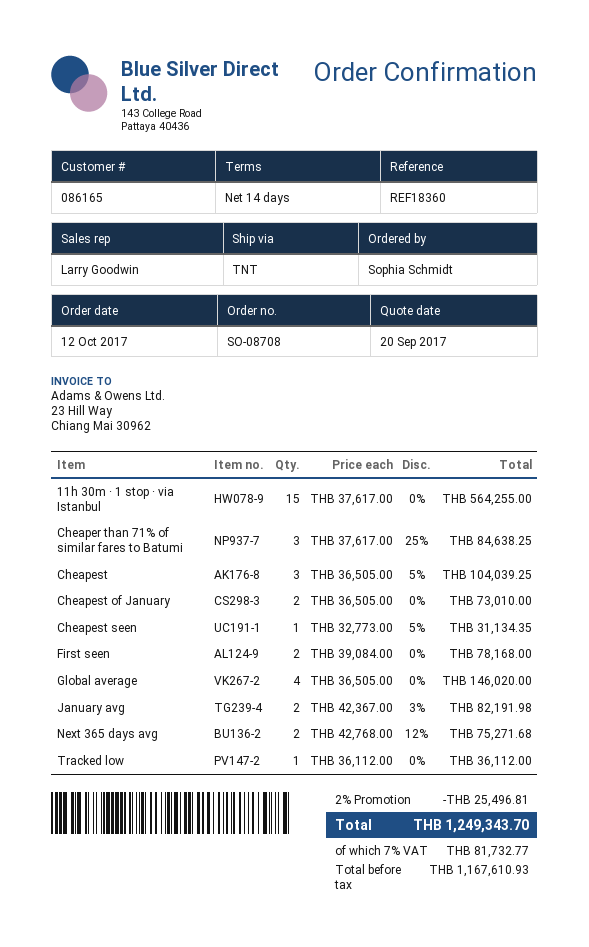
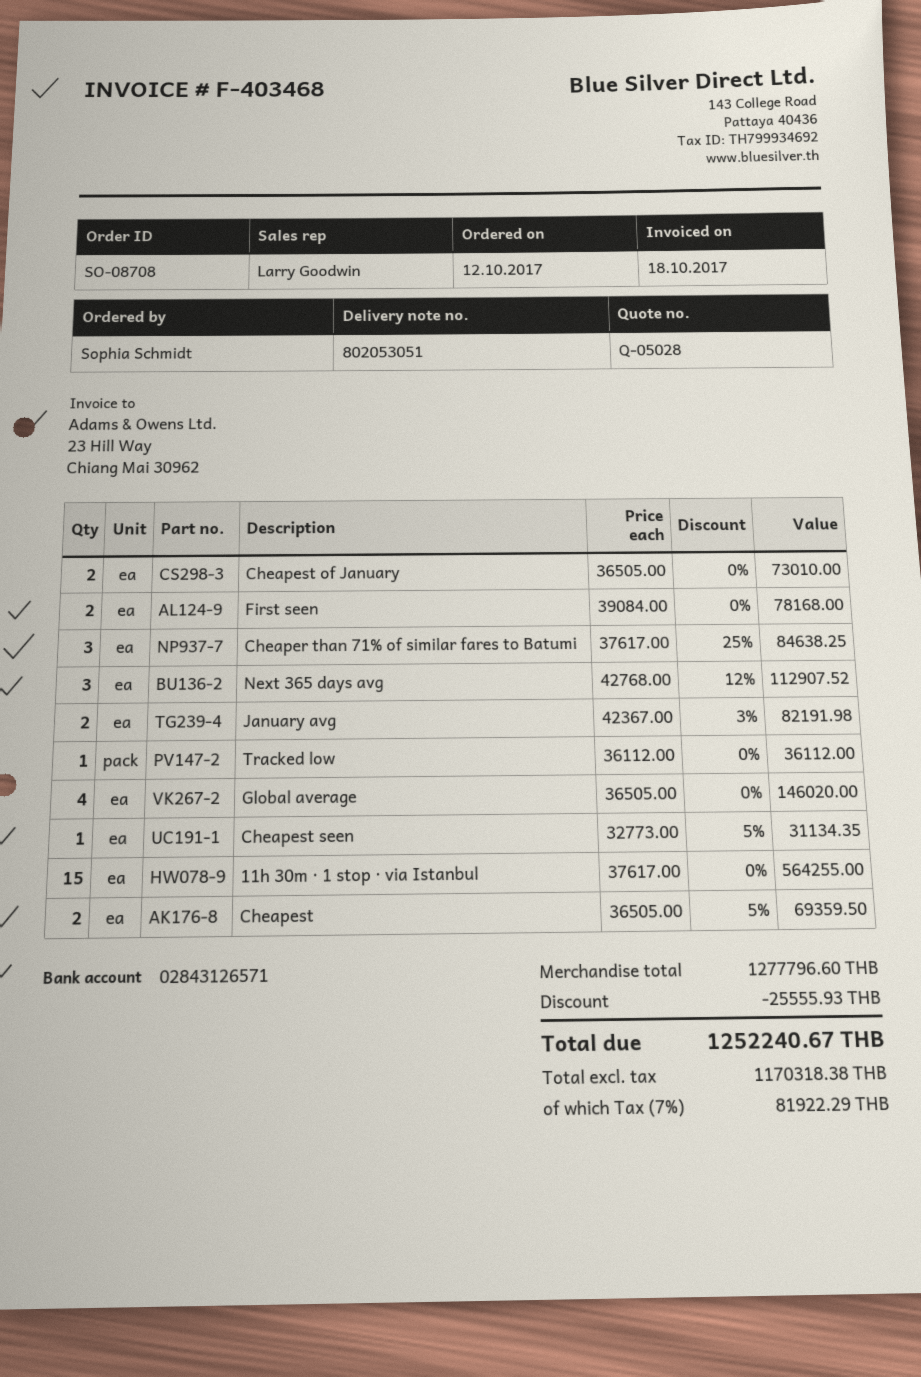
Cheapest: 3 x 36505.00 - 5% = 104039.25 -> 2 x 36505.00 - 5% = 69359.50
Next 365 days avg: 2 x 42768.00 - 12% = 75271.68 -> 3 x 42768.00 - 12% = 112907.52
discount: 25496.81 -> 25555.93
net: 1167610.93 -> 1170318.38
tax: 7% = 81732.77 -> 7% = 81922.29
total: 1249343.70 -> 1252240.67

